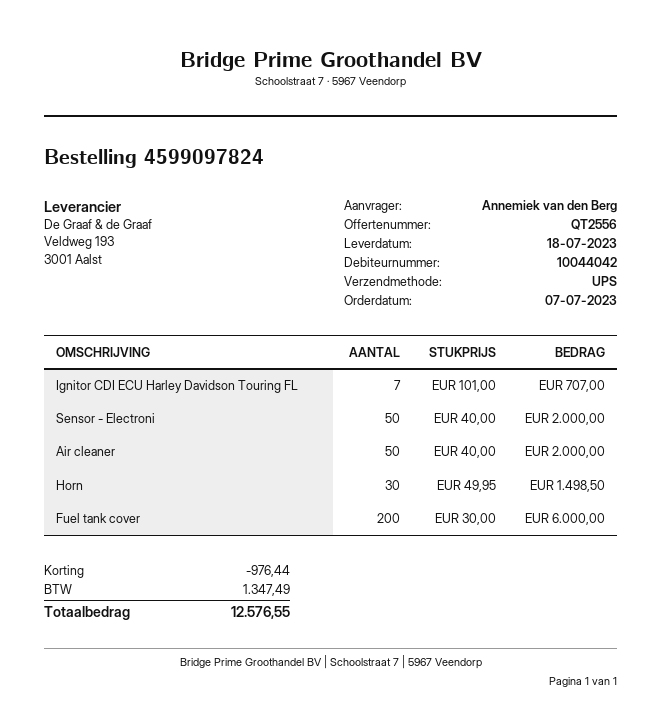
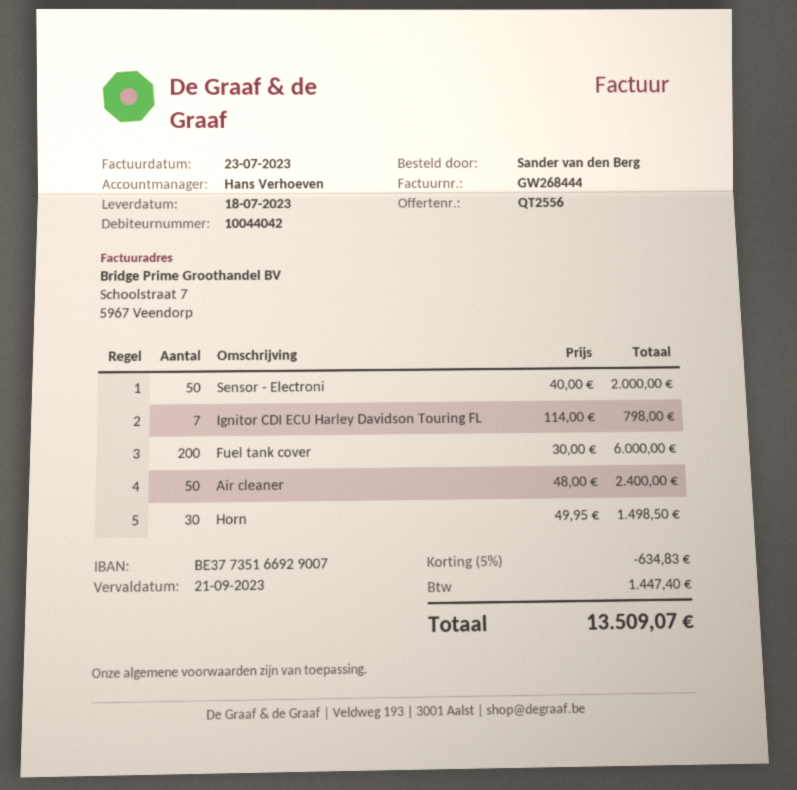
ordered by: Annemiek van den Berg -> Sander van den Berg
Ignitor CDI ECU Harley Davidson Touring FL: 7 x 101.00 = 707.00 -> 7 x 114.00 = 798.00
Air cleaner: 50 x 40.00 = 2000.00 -> 50 x 48.00 = 2400.00
discount: 976.44 -> 634.83
tax: 1347.49 -> 1447.40
total: 12576.55 -> 13509.07

